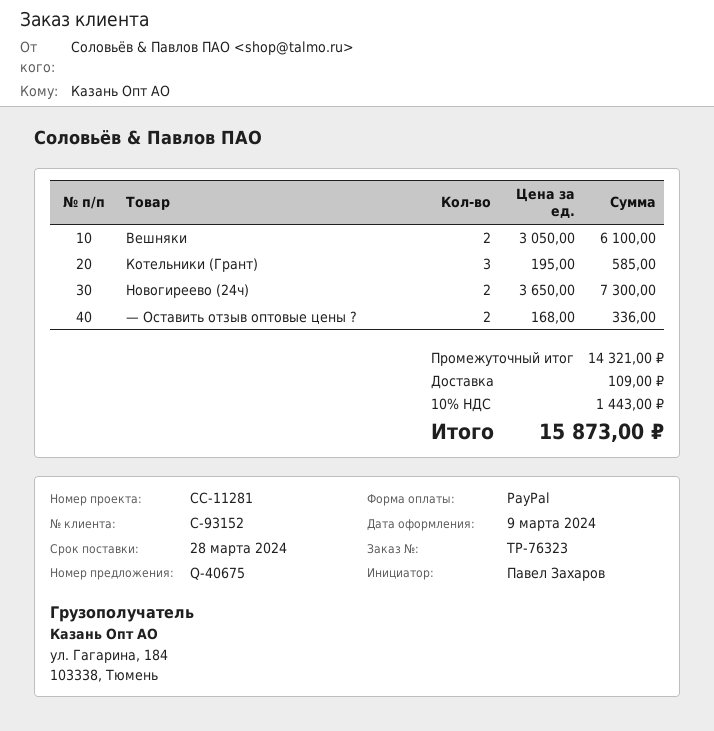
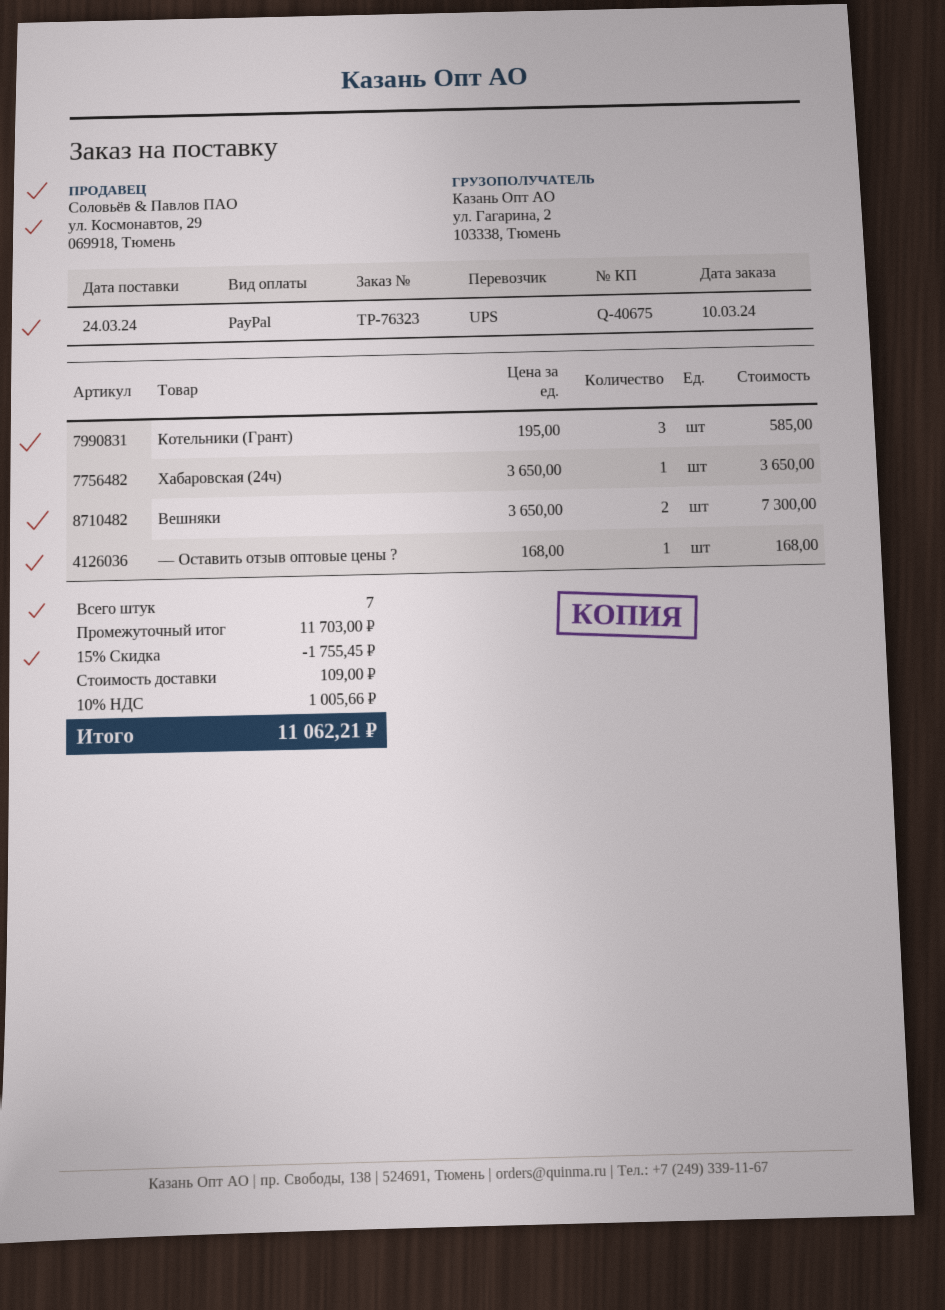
order date: 2024-03-09 -> 2024-03-10
delivery date: 2024-03-28 -> 2024-03-24
ship to: ул. Гагарина, 184, 103338, Тюмень -> ул. Гагарина, 2, 103338, Тюмень
Вешняки: 2 x 3050.00 = 6100.00 -> 2 x 3650.00 = 7300.00
Новогиреево (24ч): 2 x 3650.00 = 7300.00 -> none
— Оставить отзыв оптовые цены ?: 2 x 168.00 = 336.00 -> 1 x 168.00 = 168.00
Хабаровская (24ч): none -> 1 x 3650.00 = 3650.00
subtotal: 14321.00 -> 11703.00
discount: none -> 15% = 1755.45
tax: 10% = 1443.00 -> 10% = 1005.66
total: 15873.00 -> 11062.21

